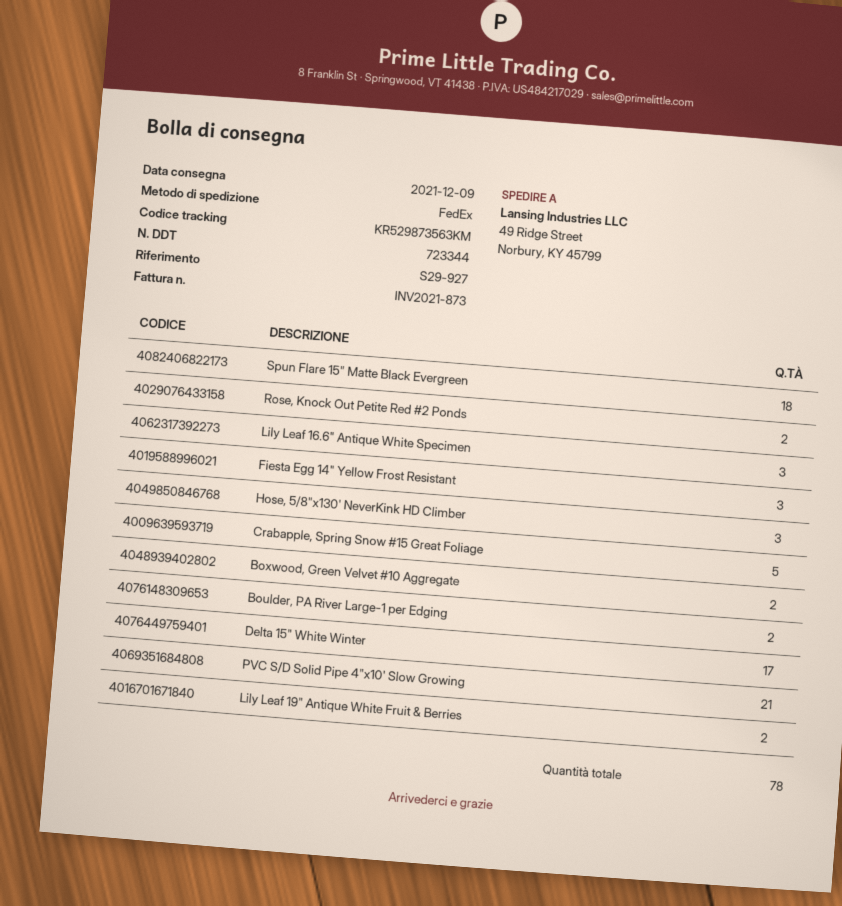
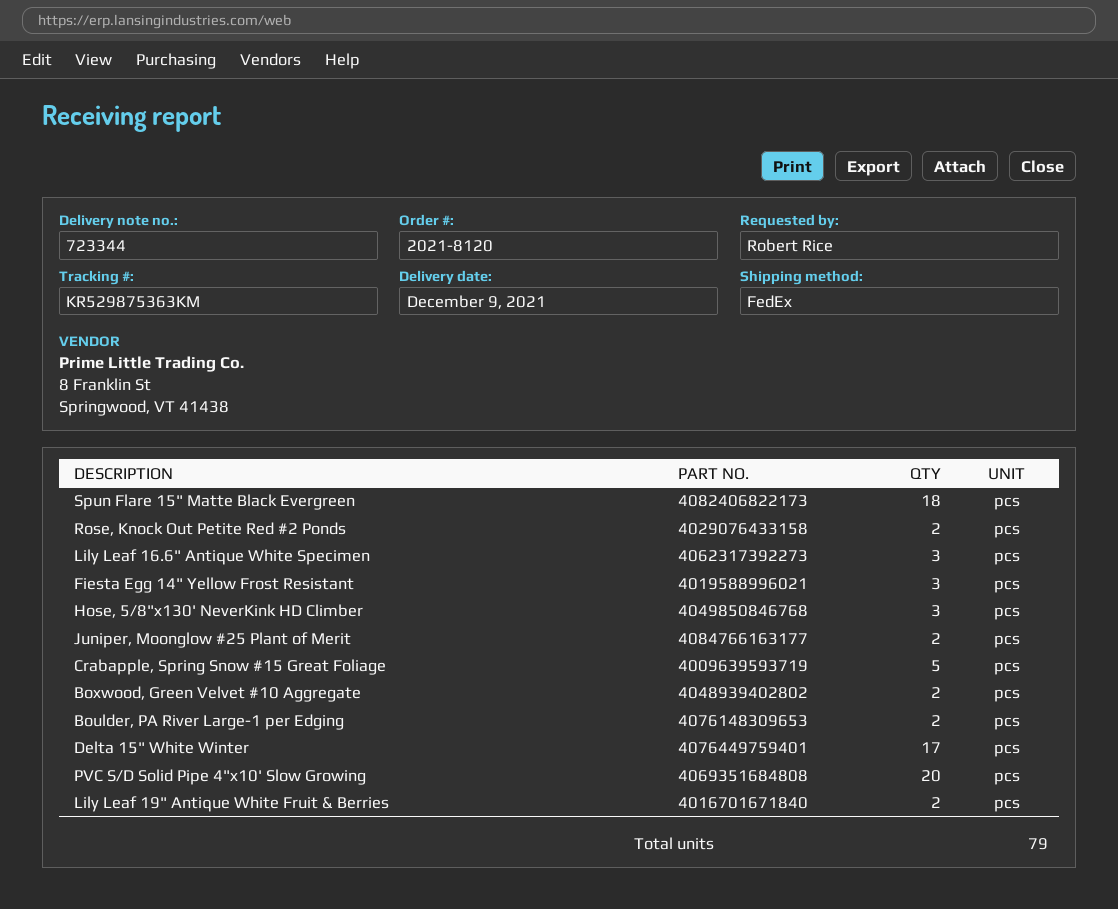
tracking number: KR529873563KM -> KR529875363KM
PVC S/D Solid Pipe 4"x10' Slow Growing: 21 -> 20
Juniper, Moonglow #25 Plant of Merit: none -> 2
total quantity: 78 -> 79

